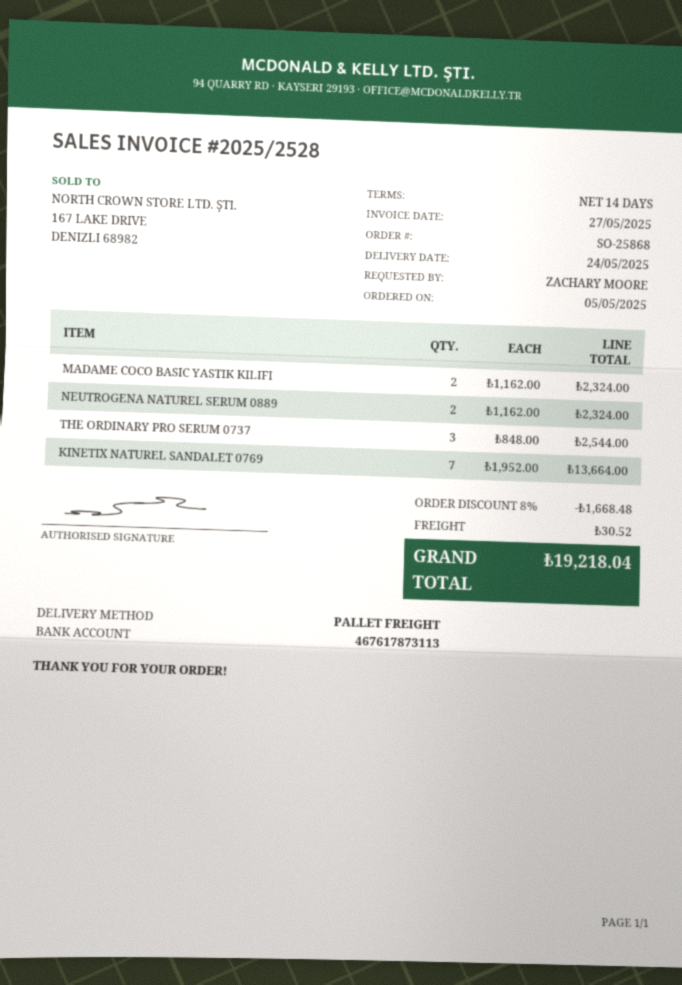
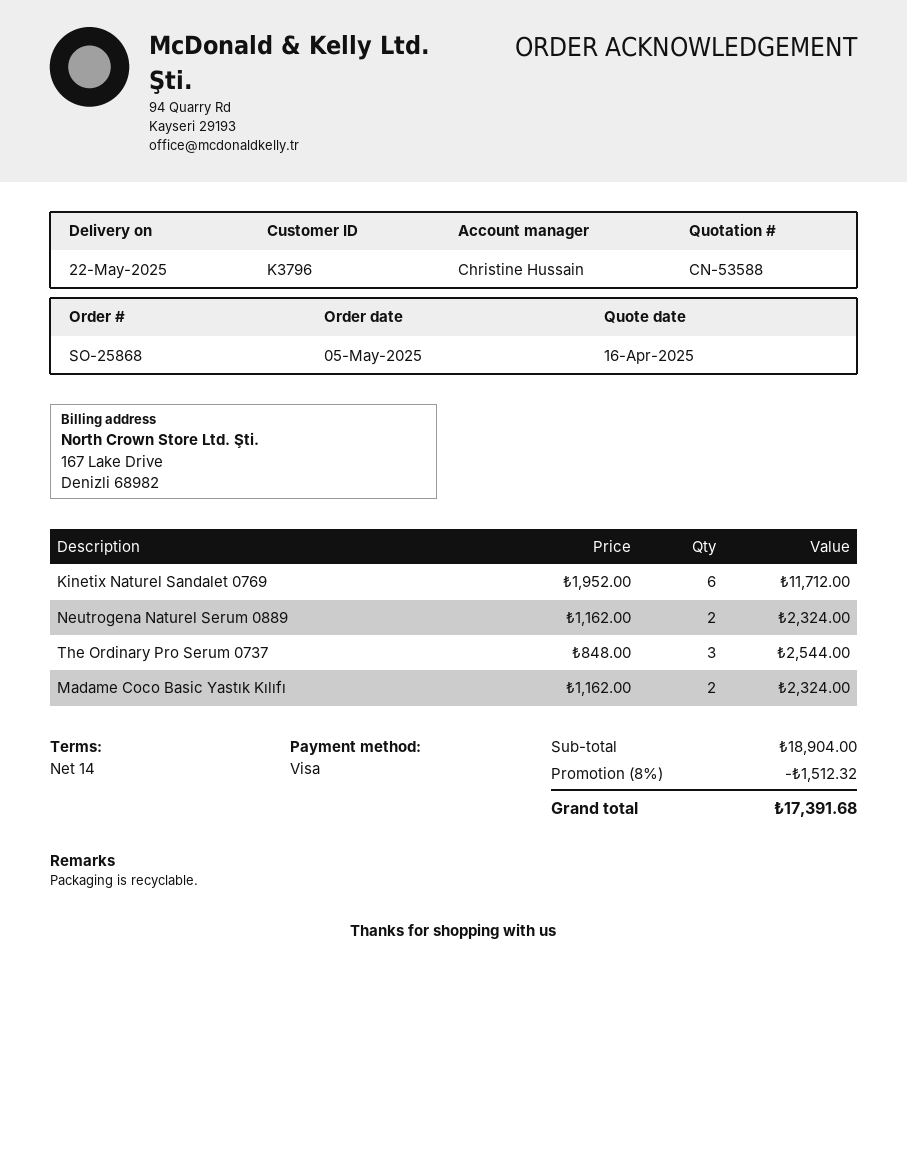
delivery date: 2025-05-24 -> 2025-05-22
KINETIX NATUREL SANDALET 0769: 7 x 1952.00 = 13664.00 -> 6 x 1952.00 = 11712.00
discount: 8% = 1668.48 -> 8% = 1512.32
shipping: 30.52 -> none
total: 19218.04 -> 17391.68

